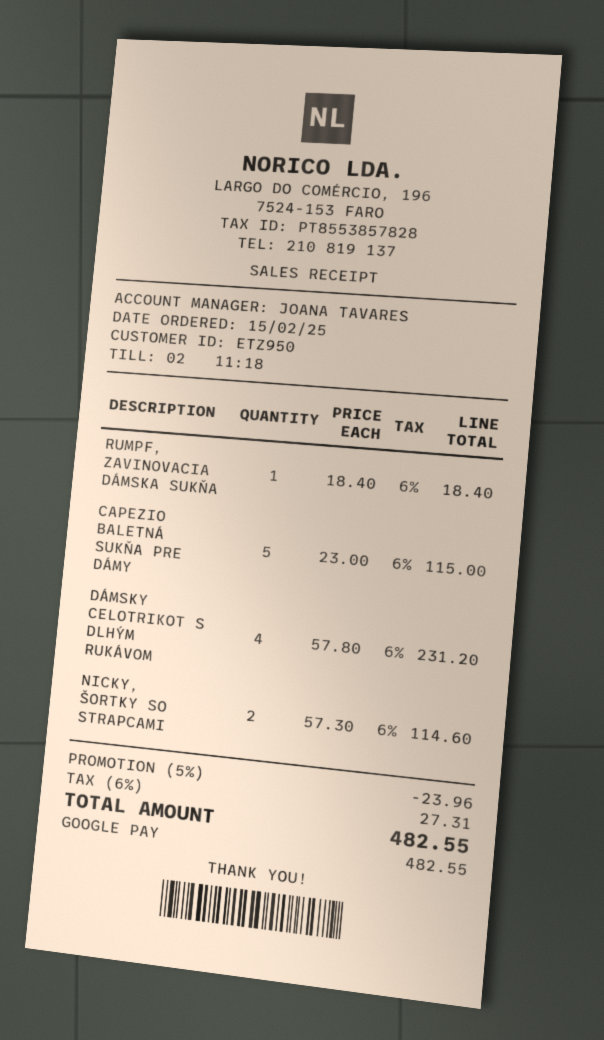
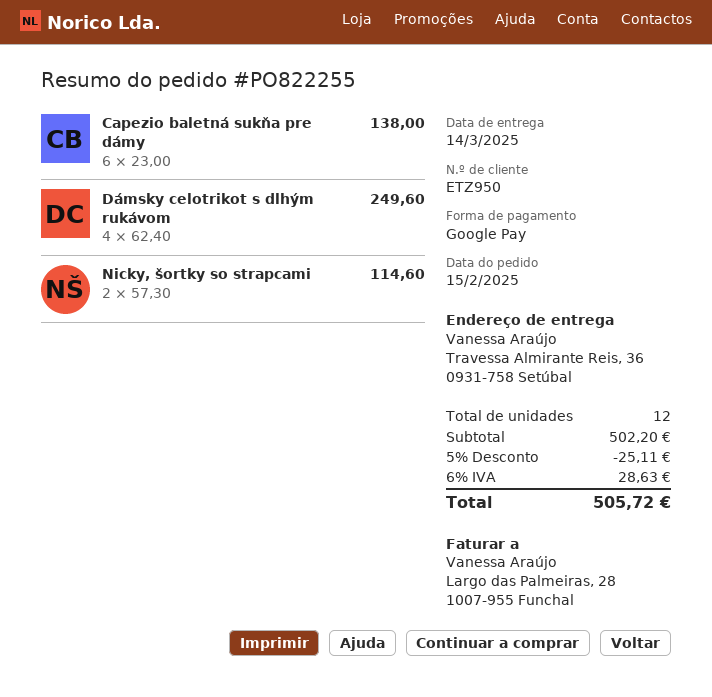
RUMPF, ZAVINOVACIA DÁMSKA SUKŇA: 1 x 18.40 = 18.40 -> none
CAPEZIO BALETNÁ SUKŇA PRE DÁMY: 5 x 23.00 = 115.00 -> 6 x 23.00 = 138.00
DÁMSKY CELOTRIKOT S DLHÝM RUKÁVOM: 4 x 57.80 = 231.20 -> 4 x 62.40 = 249.60
discount: 5% = 23.96 -> 5% = 25.11
tax: 6% = 27.31 -> 6% = 28.63
total: 482.55 -> 505.72

